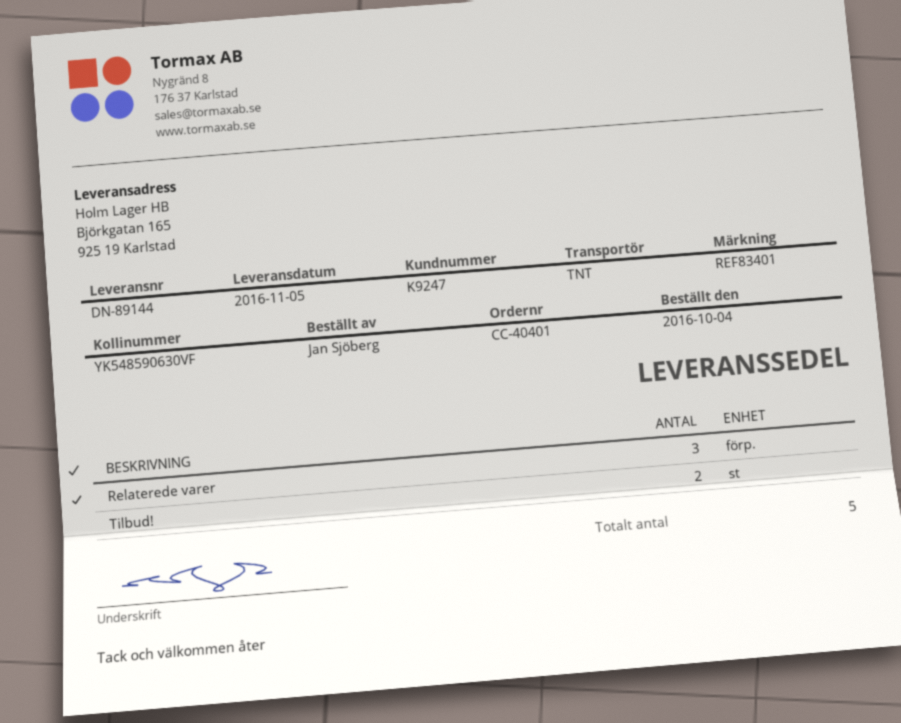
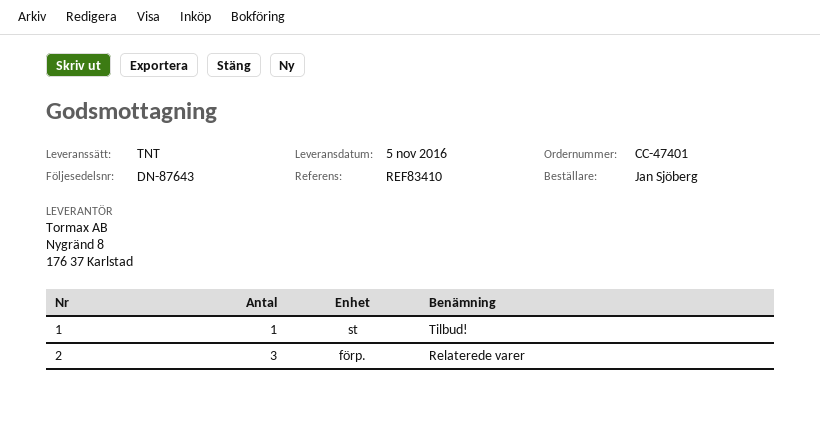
order number: CC-40401 -> CC-47401
delivery note number: DN-89144 -> DN-87643
reference: REF83401 -> REF83410
Tilbud!: 2 -> 1

